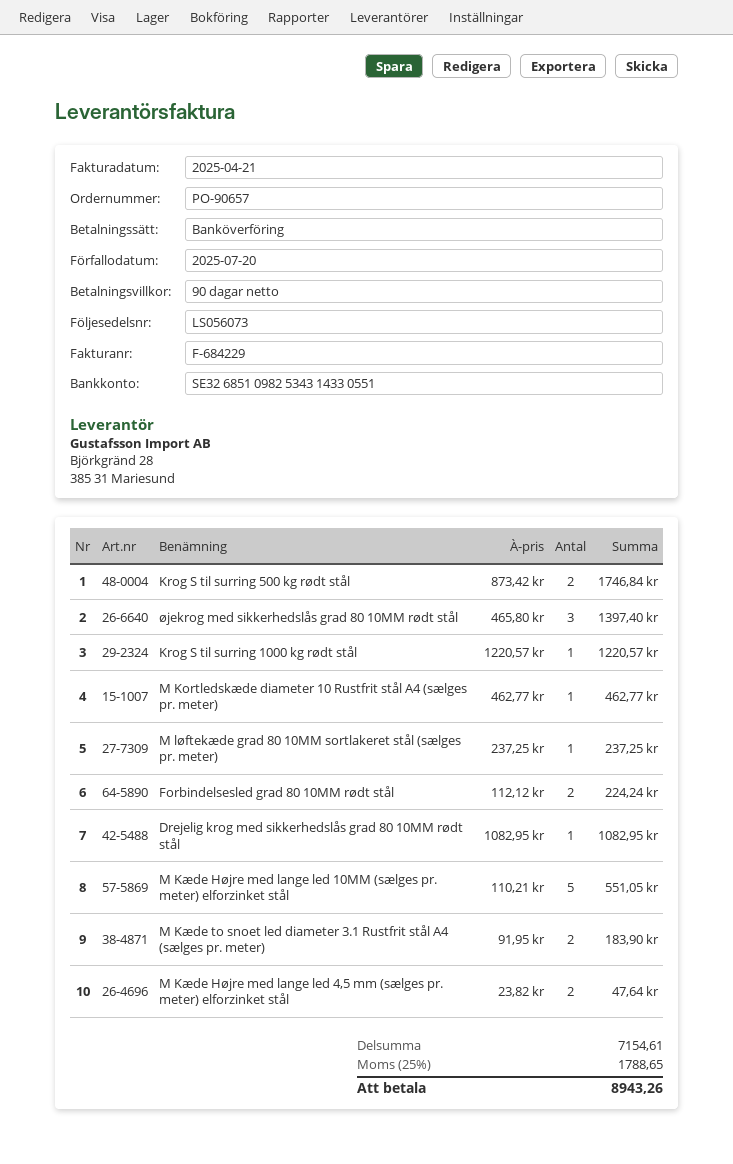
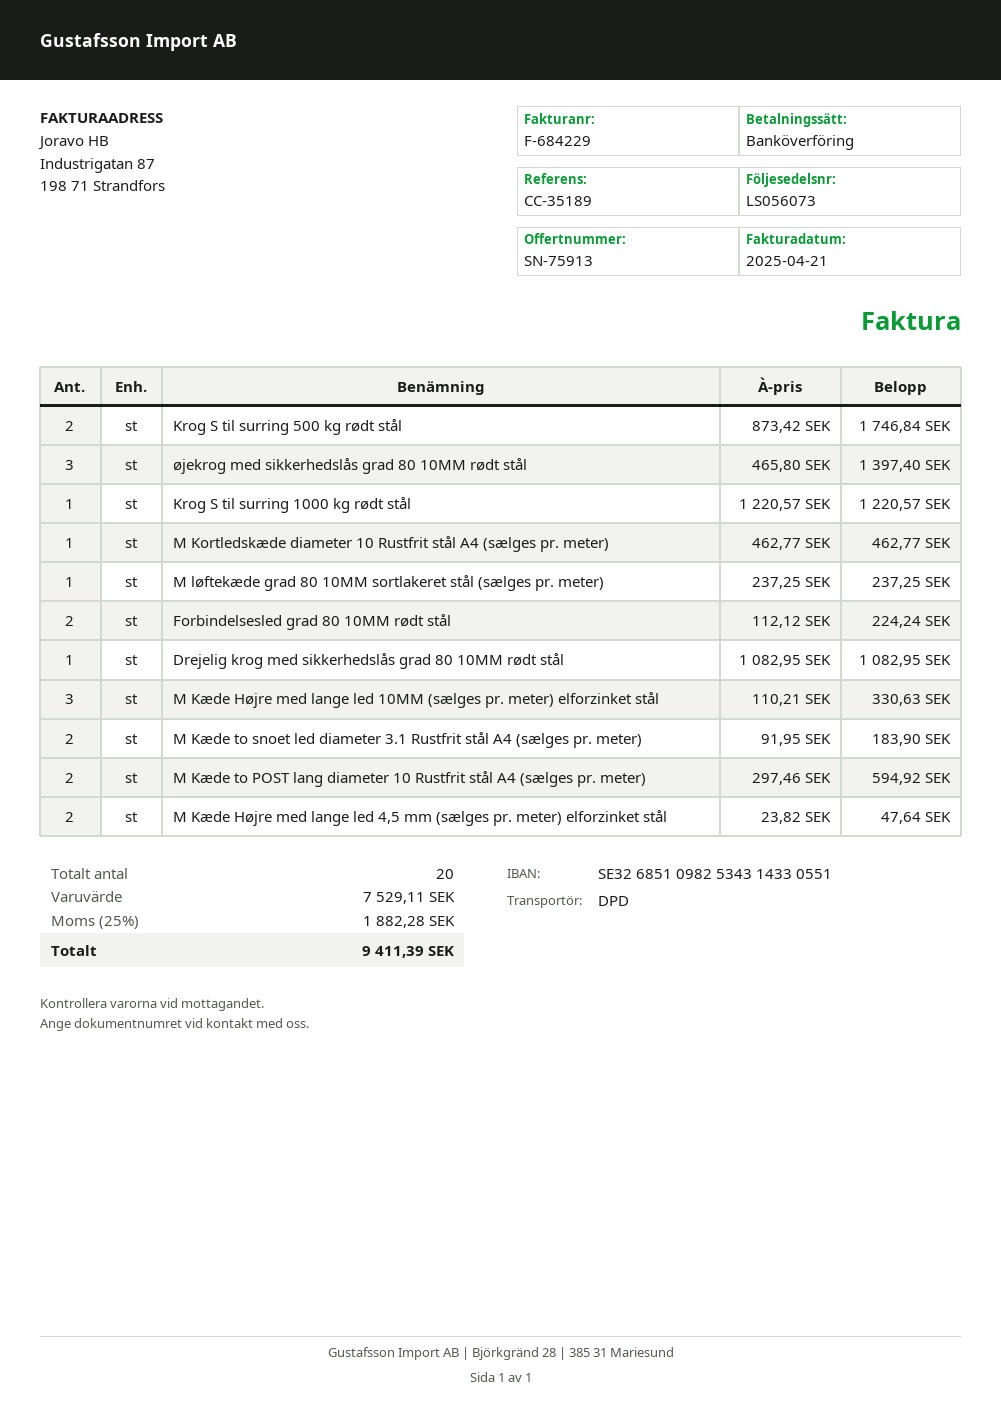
M Kæde Højre med lange led 10MM (sælges pr. meter) elforzinket stål: 5 x 110.21 = 551.05 -> 3 x 110.21 = 330.63
M Kæde to POST lang diameter 10 Rustfrit stål A4 (sælges pr. meter): none -> 2 x 297.46 = 594.92
subtotal: 7154.61 -> 7529.11
tax: 25% = 1788.65 -> 25% = 1882.28
total: 8943.26 -> 9411.39

